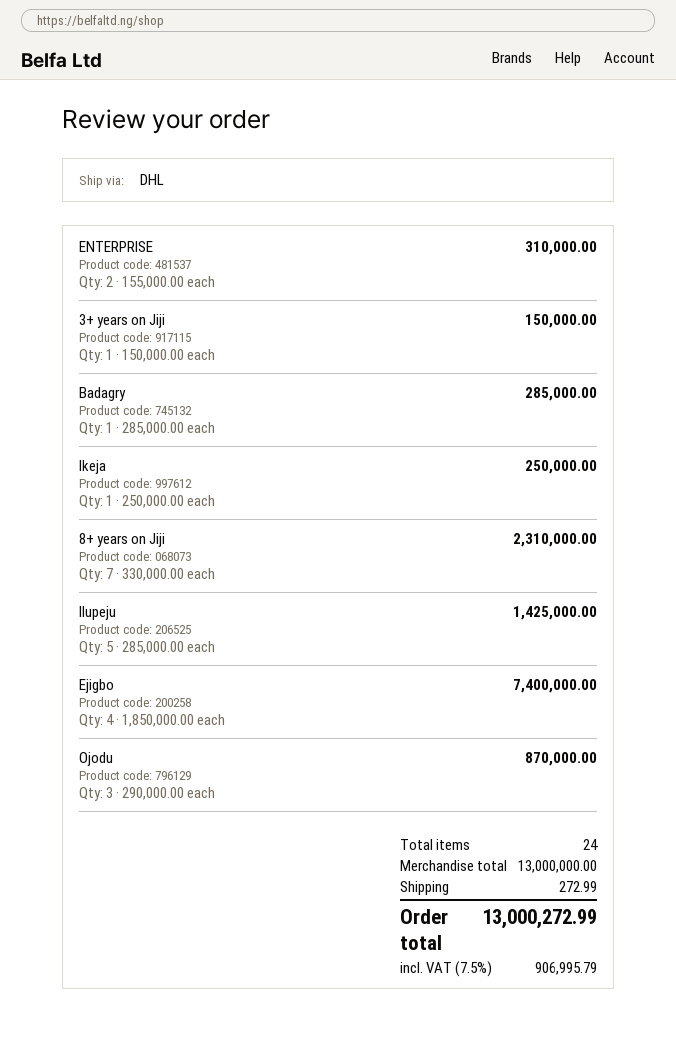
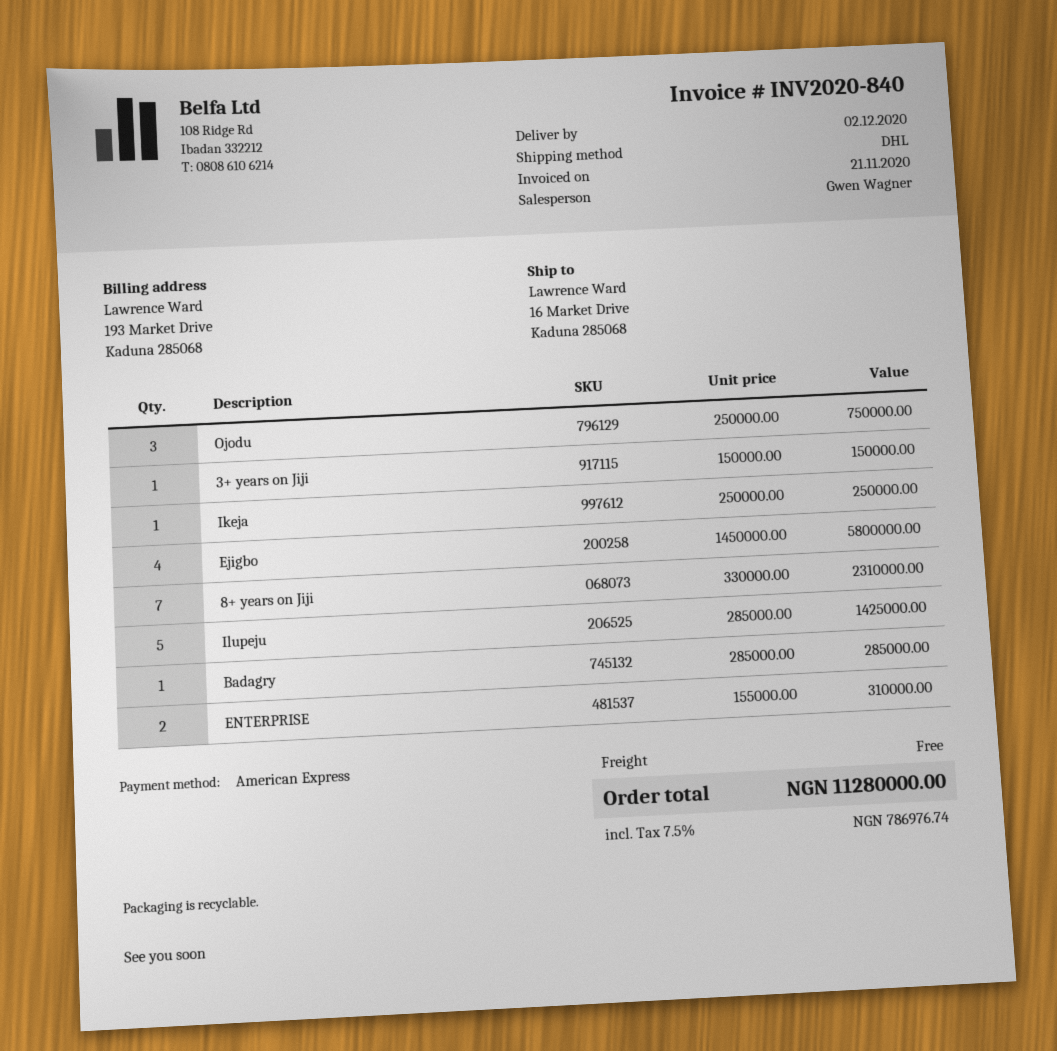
Ejigbo: 4 x 1850000.00 = 7400000.00 -> 4 x 1450000.00 = 5800000.00
Ojodu: 3 x 290000.00 = 870000.00 -> 3 x 250000.00 = 750000.00
shipping: 272.99 -> 0.00
tax: 7.5% = 906995.79 -> 7.5% = 786976.74
total: 13000272.99 -> 11280000.00

